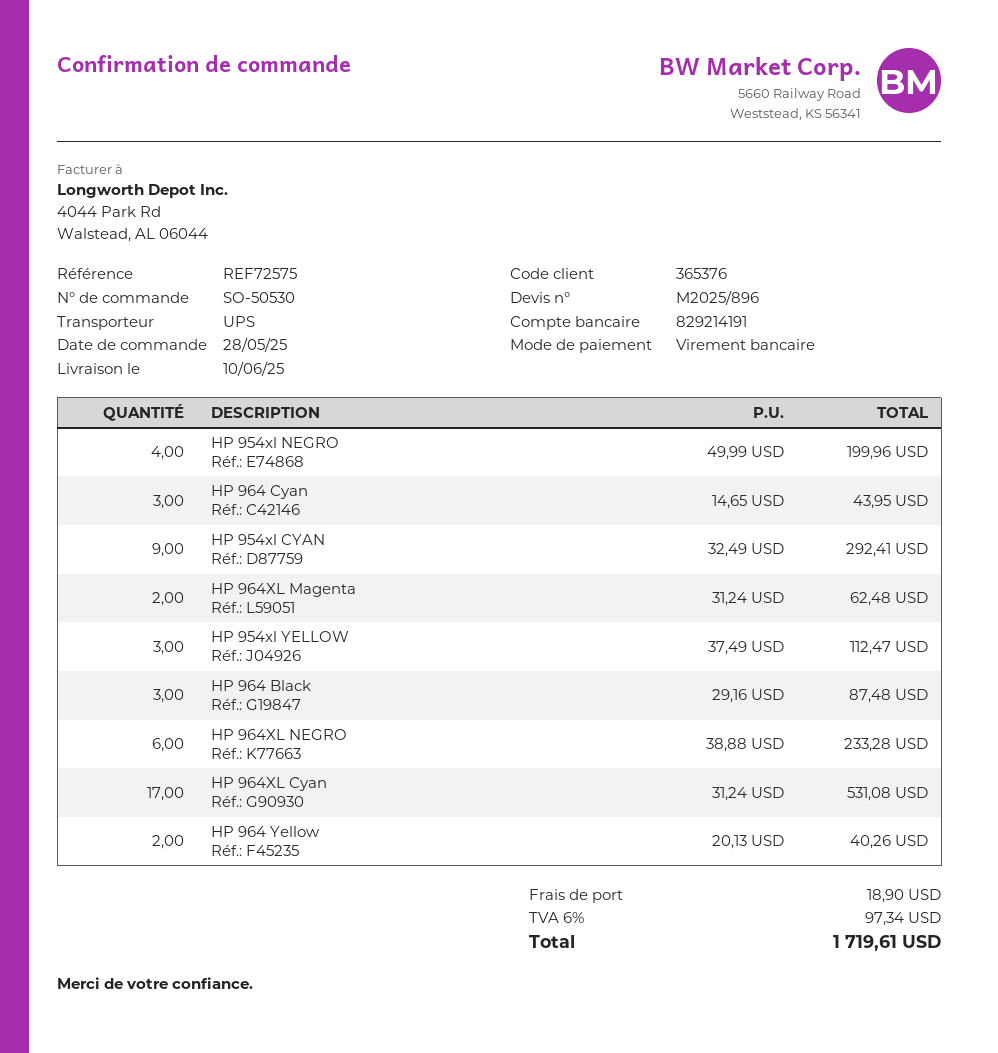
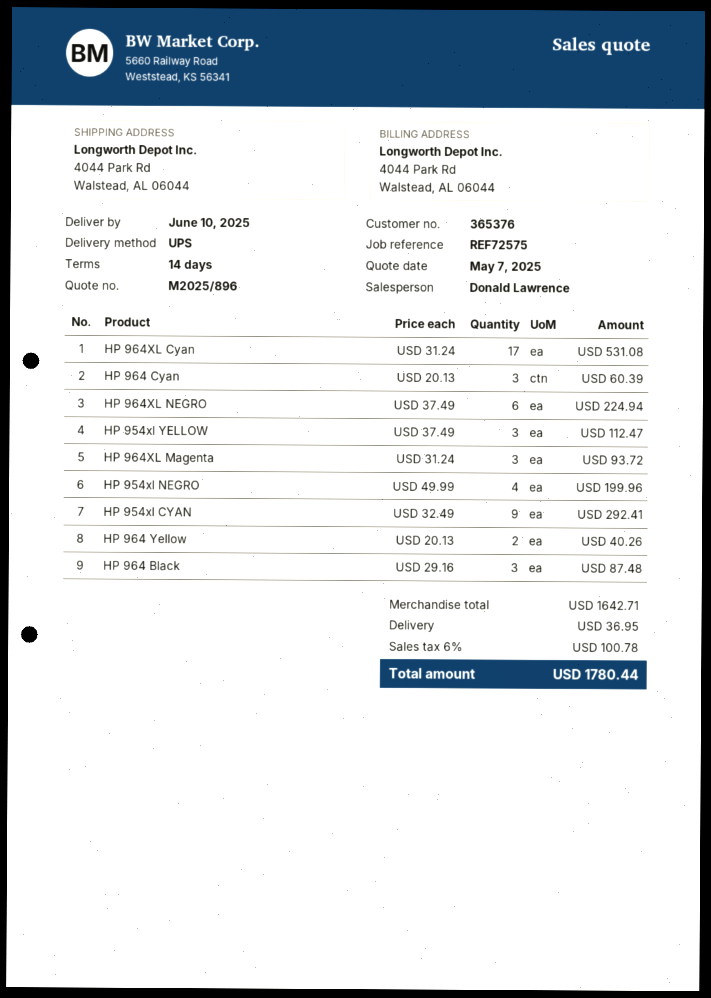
HP 964 Cyan: 3 x 14.65 = 43.95 -> 3 x 20.13 = 60.39
HP 964XL Magenta: 2 x 31.24 = 62.48 -> 3 x 31.24 = 93.72
HP 964XL NEGRO: 6 x 38.88 = 233.28 -> 6 x 37.49 = 224.94
shipping: 18.90 -> 36.95
tax: 6% = 97.34 -> 6% = 100.78
total: 1719.61 -> 1780.44

